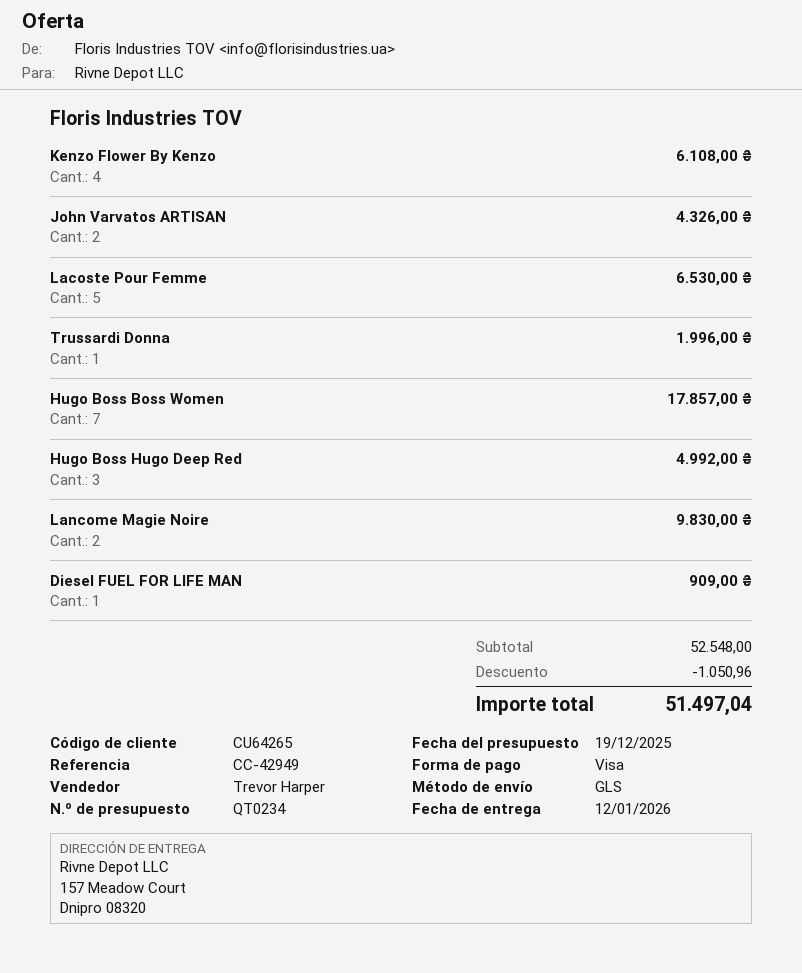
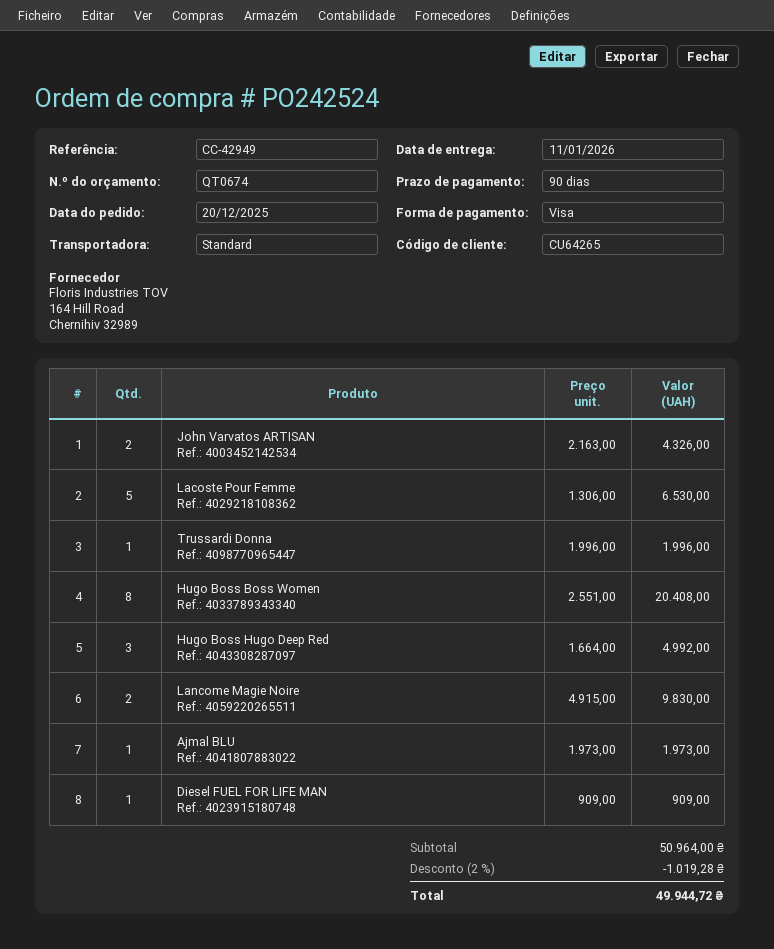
quote number: QT0234 -> QT0674
delivery date: 2026-01-12 -> 2026-01-11
shipping method: GLS -> standard
Kenzo Flower By Kenzo: 4 for 6108.00 -> none
Hugo Boss Boss Women: 7 for 17857.00 -> 8 for 20408.00
Ajmal BLU: none -> 1 for 1973.00
subtotal: 52548.00 -> 50964.00
discount: 1050.96 -> 1019.28
total: 51497.04 -> 49944.72

